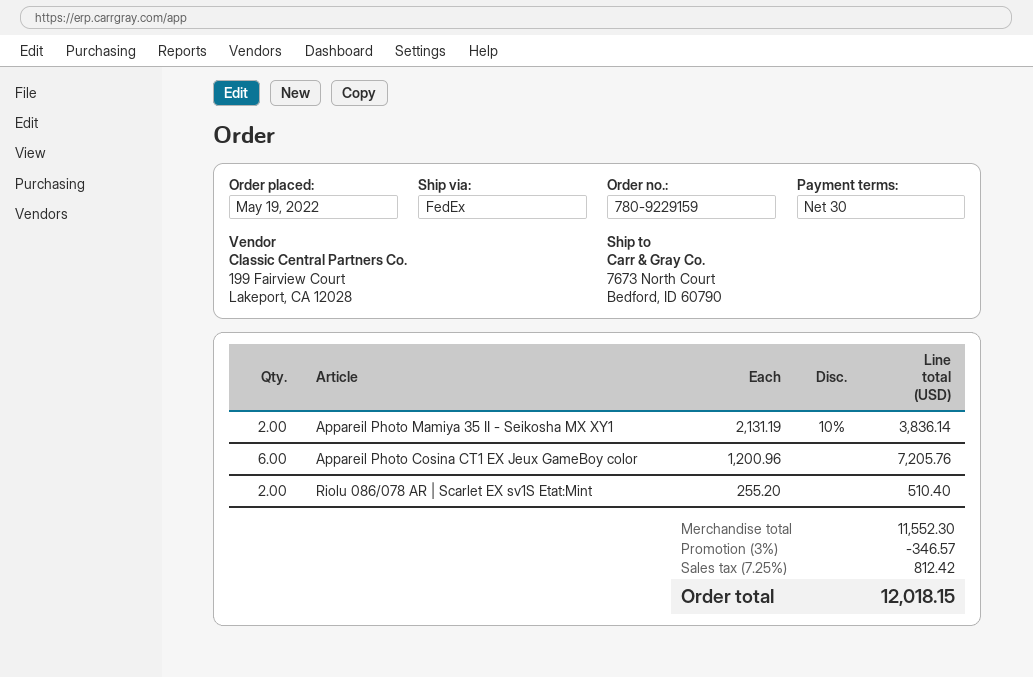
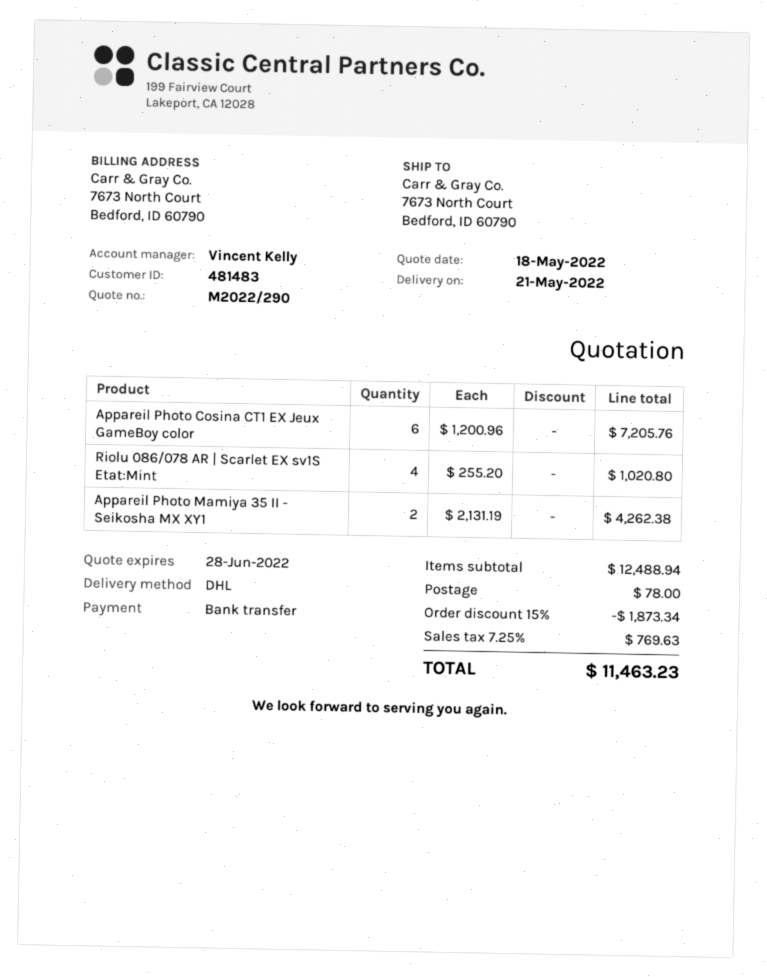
shipping method: FedEx -> DHL
Appareil Photo Mamiya 35 II - Seikosha MX XY1: 2 x 2131.19 - 10% = 3836.14 -> 2 x 2131.19 = 4262.38
Riolu 086/078 AR | Scarlet EX sv1S Etat:Mint: 2 x 255.20 = 510.40 -> 4 x 255.20 = 1020.80
subtotal: 11552.30 -> 12488.94
discount: 3% = 346.57 -> 15% = 1873.34
shipping: none -> 78.00
tax: 7.25% = 812.42 -> 7.25% = 769.63
total: 12018.15 -> 11463.23

